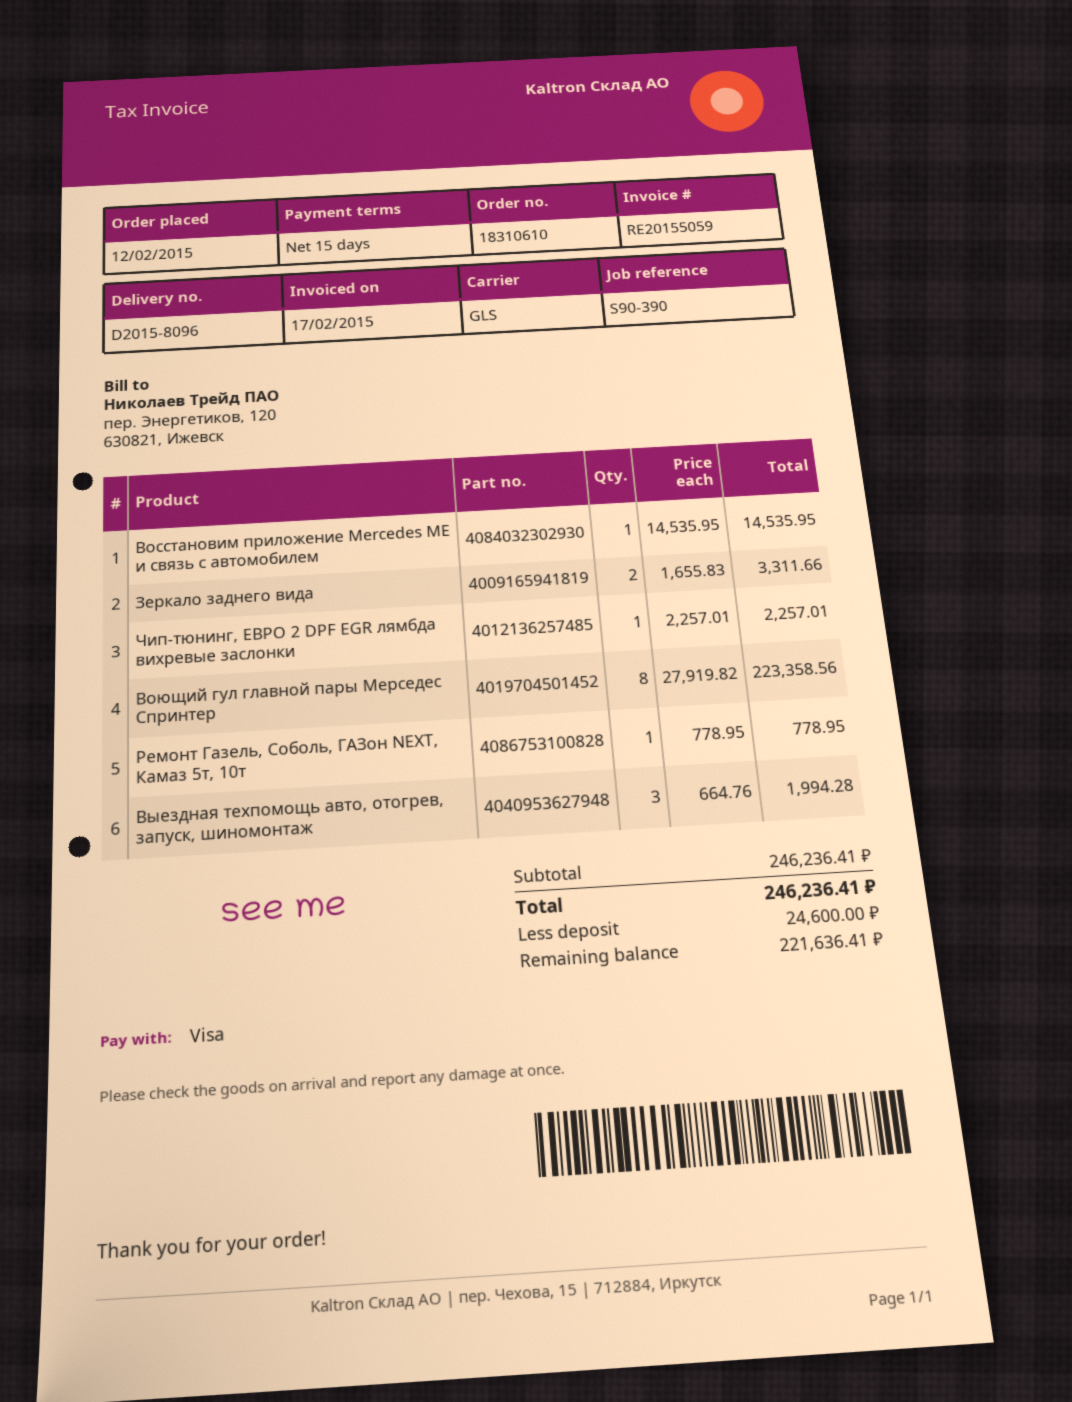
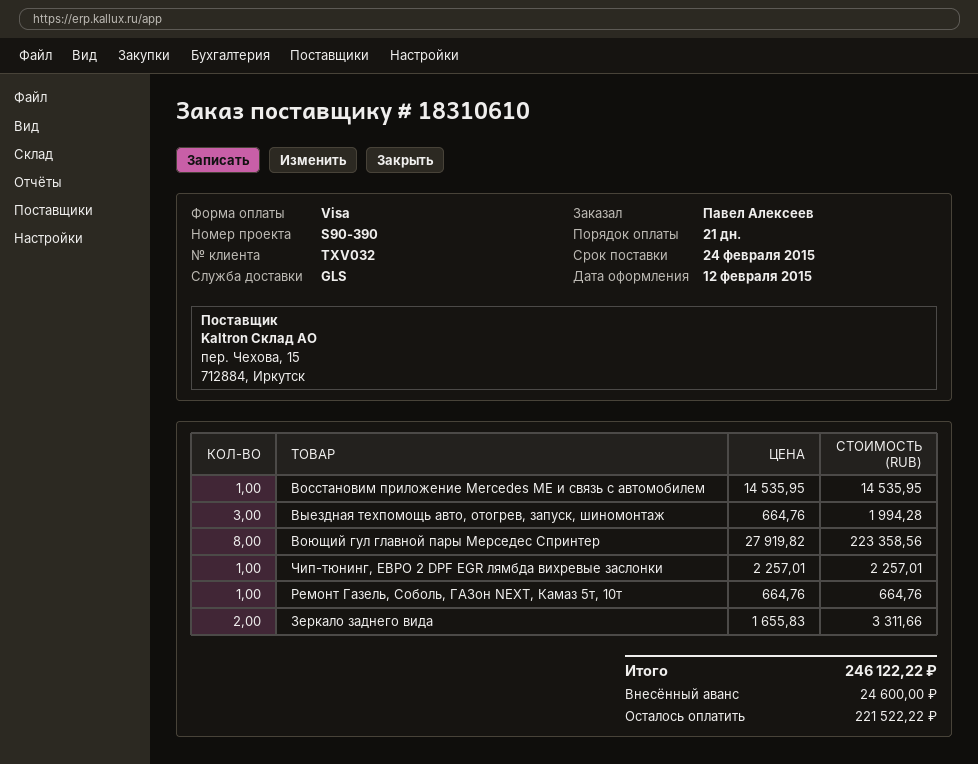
payment terms: 15 days -> 21 days
Ремонт Газель, Соболь, ГАЗон NEXT, Камаз 5т, 10т: 1 x 778.95 = 778.95 -> 1 x 664.76 = 664.76
total: 246236.41 -> 246122.22
balance: 221636.41 -> 221522.22

